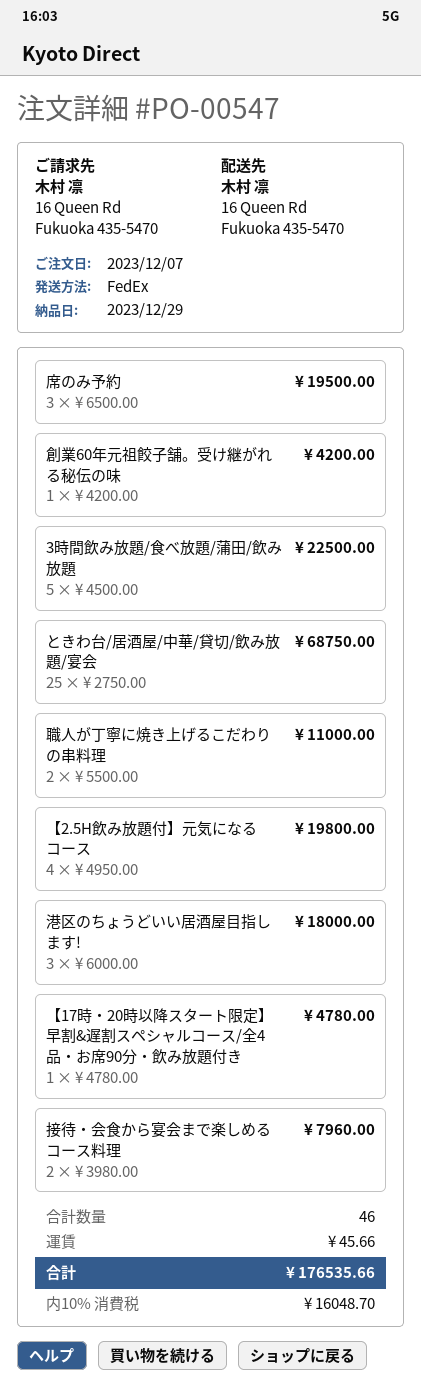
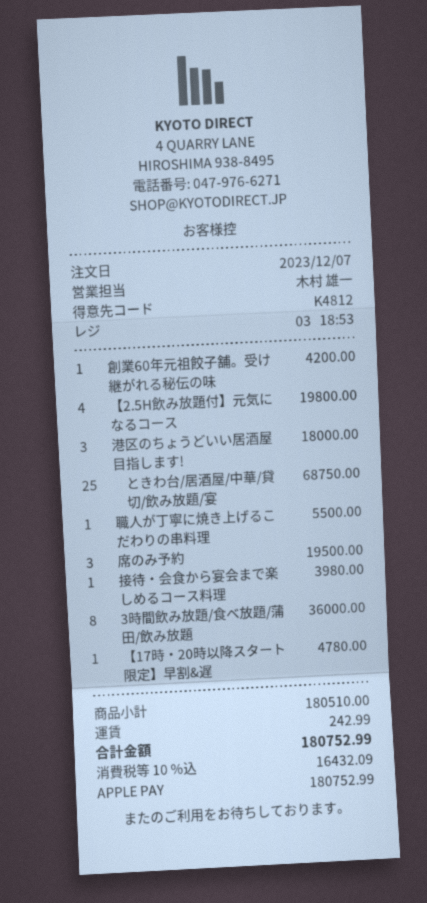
3時間飲み放題/食べ放題/蒲田/飲み放題: 5 for 22500.00 -> 8 for 36000.00
職人が丁寧に焼き上げるこだわりの串料理: 2 for 11000.00 -> 1 for 5500.00
接待・会食から宴会まで楽しめるコース料理: 2 for 7960.00 -> 1 for 3980.00
shipping: 45.66 -> 242.99
tax: 10% = 16048.70 -> 10% = 16432.09
total: 176535.66 -> 180752.99

